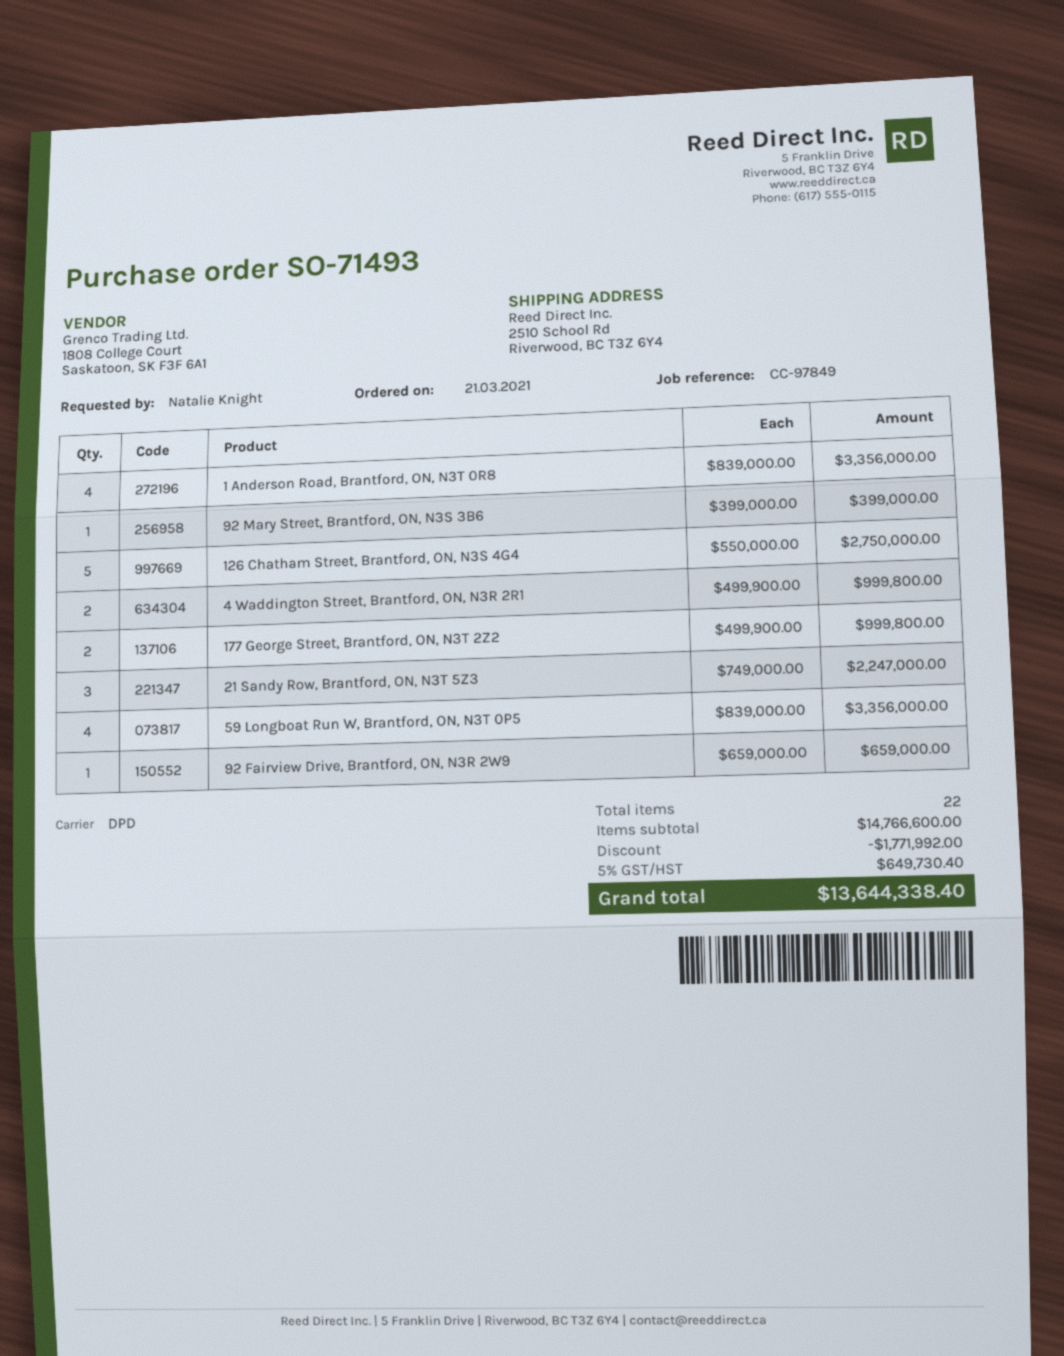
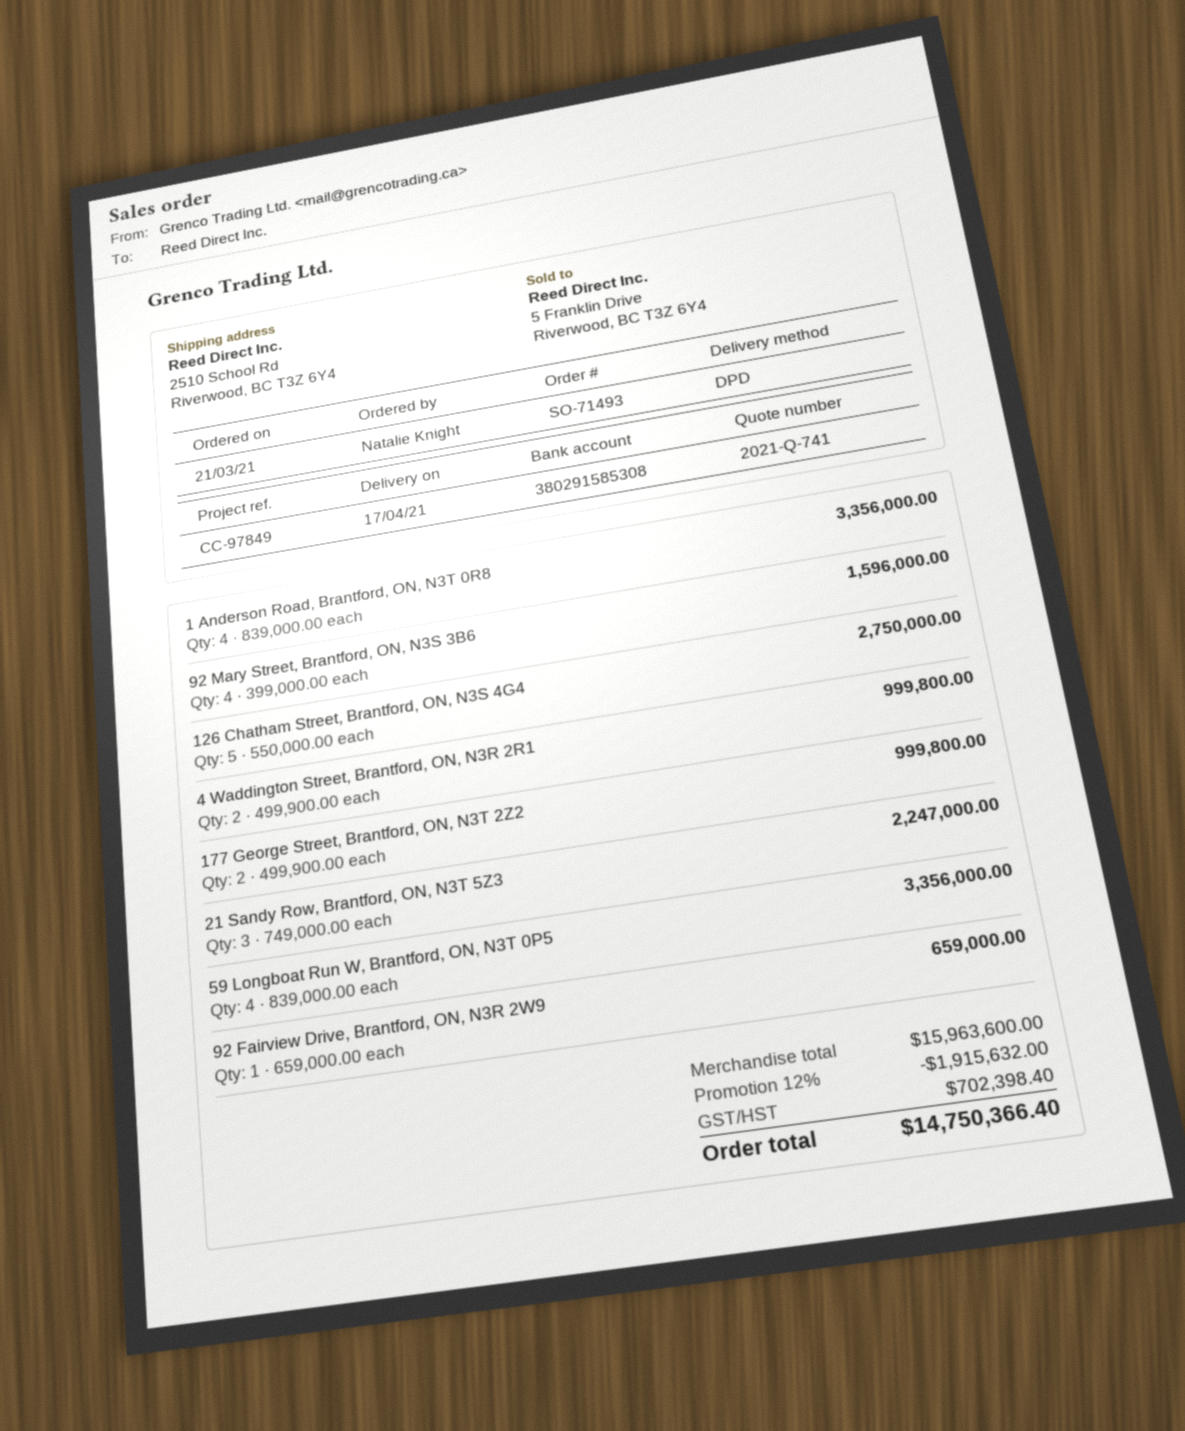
92 Mary Street, Brantford, ON, N3S 3B6: 1 x 399000.00 = 399000.00 -> 4 x 399000.00 = 1596000.00
subtotal: 14766600.00 -> 15963600.00
discount: 1771992.00 -> 1915632.00
tax: 649730.40 -> 702398.40
total: 13644338.40 -> 14750366.40

